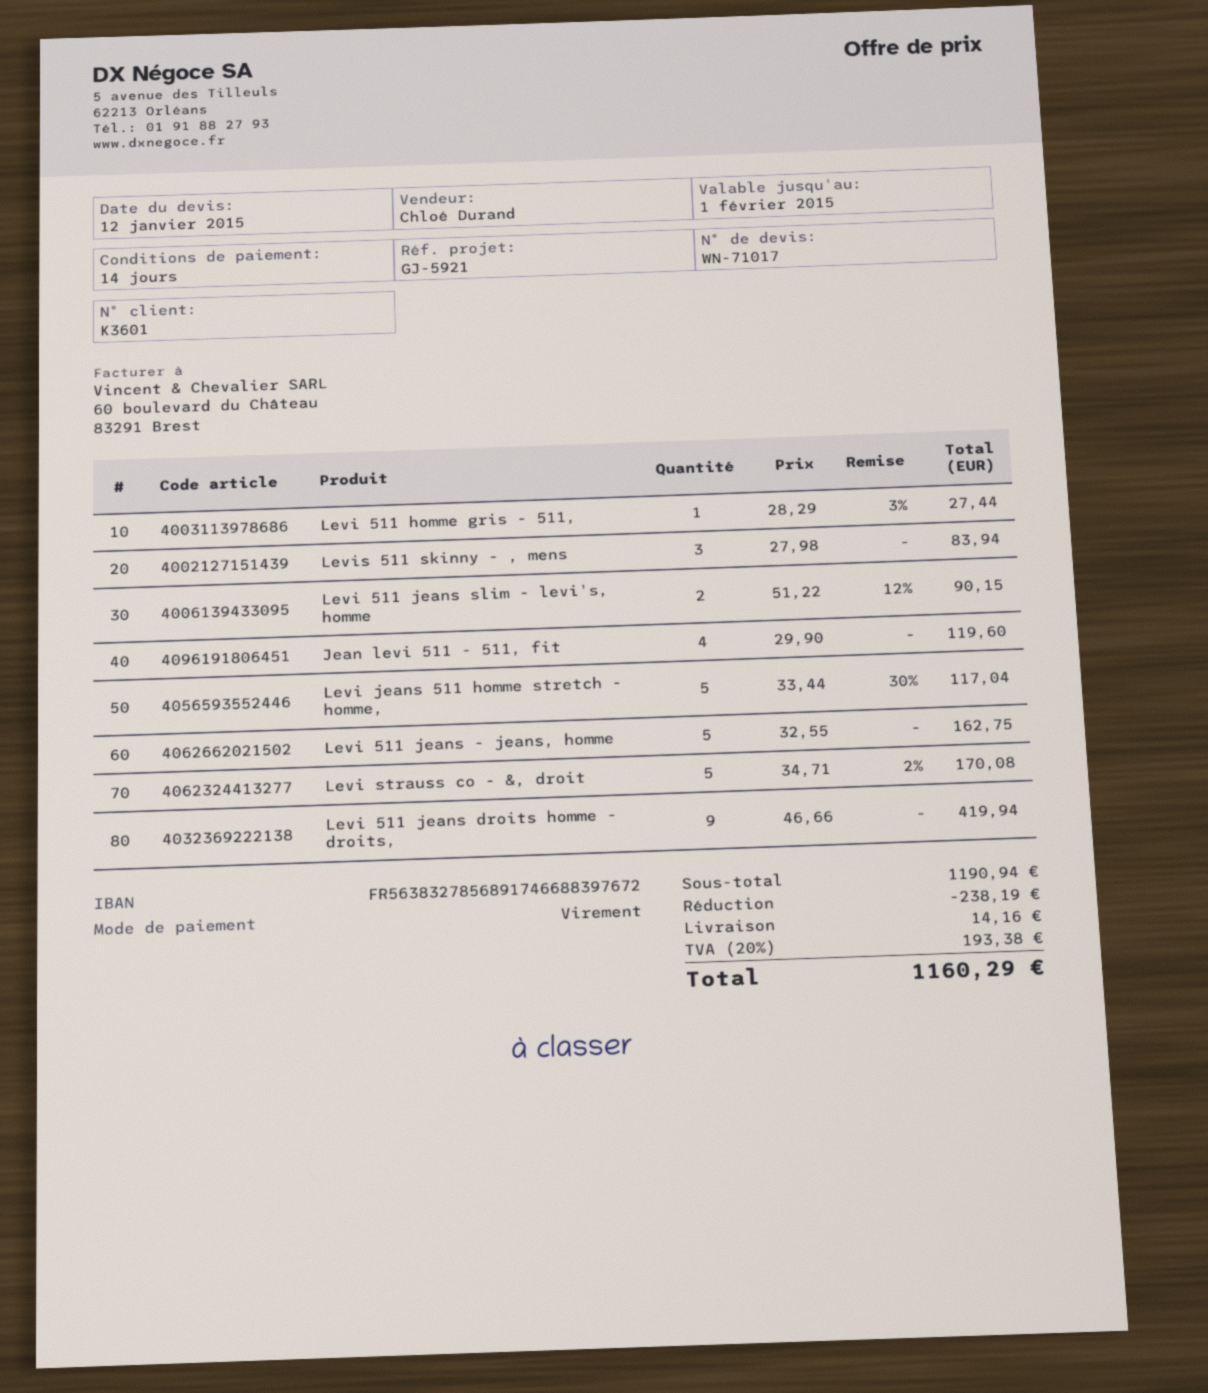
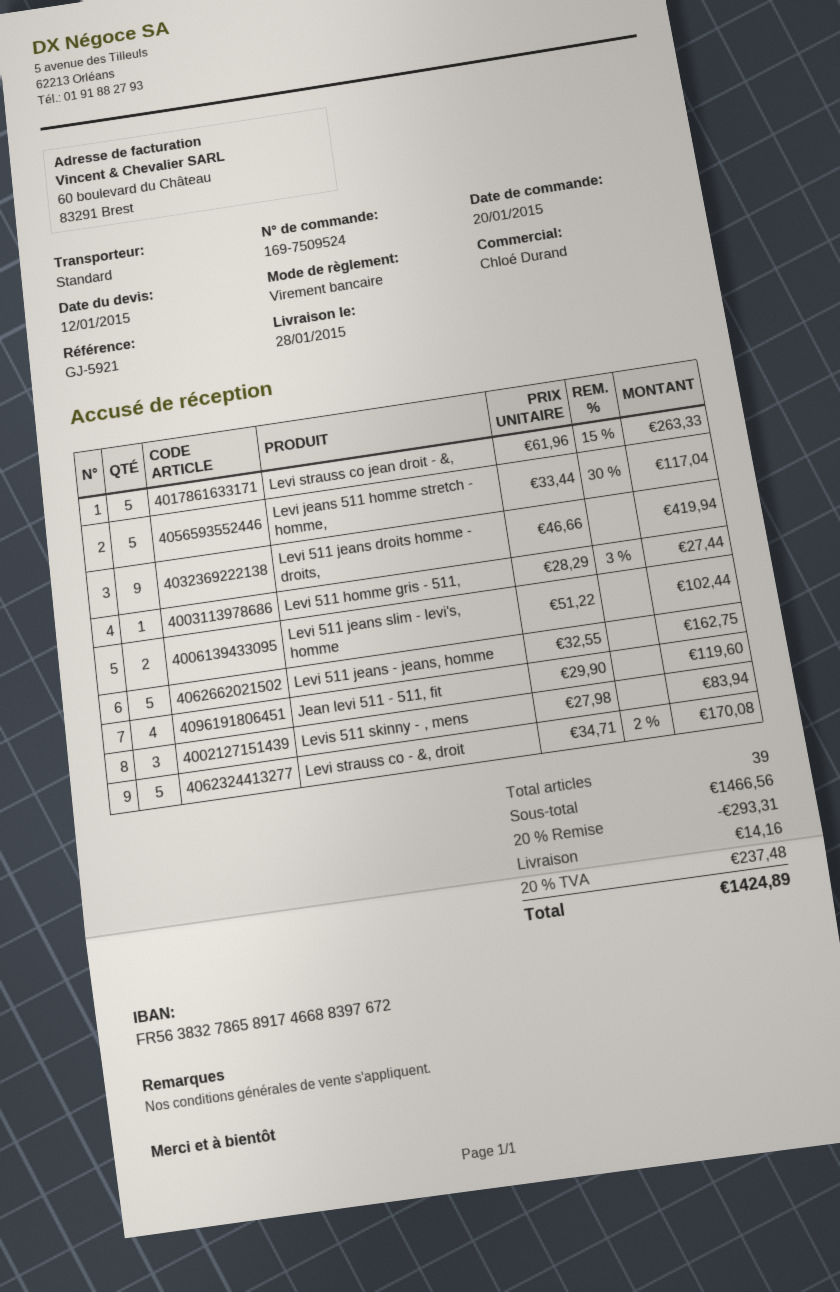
bank account: FR5638327856891746688397672 -> FR5638327865891746688397672
Levi 511 jeans slim - levi's, homme: 2 x 51.22 - 12% = 90.15 -> 2 x 51.22 = 102.44
Levi strauss co jean droit - &,: none -> 5 x 61.96 - 15% = 263.33
subtotal: 1190.94 -> 1466.56
discount: 238.19 -> 293.31
tax: 20% = 193.38 -> 20% = 237.48
total: 1160.29 -> 1424.89

